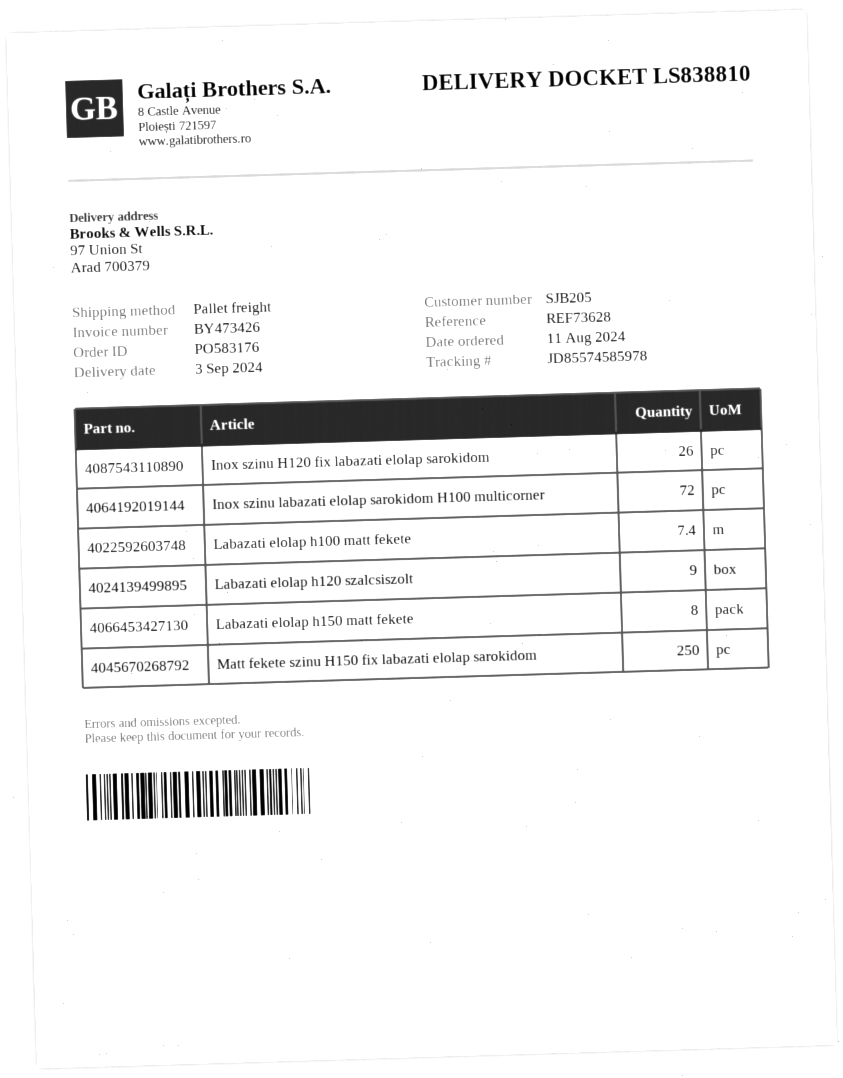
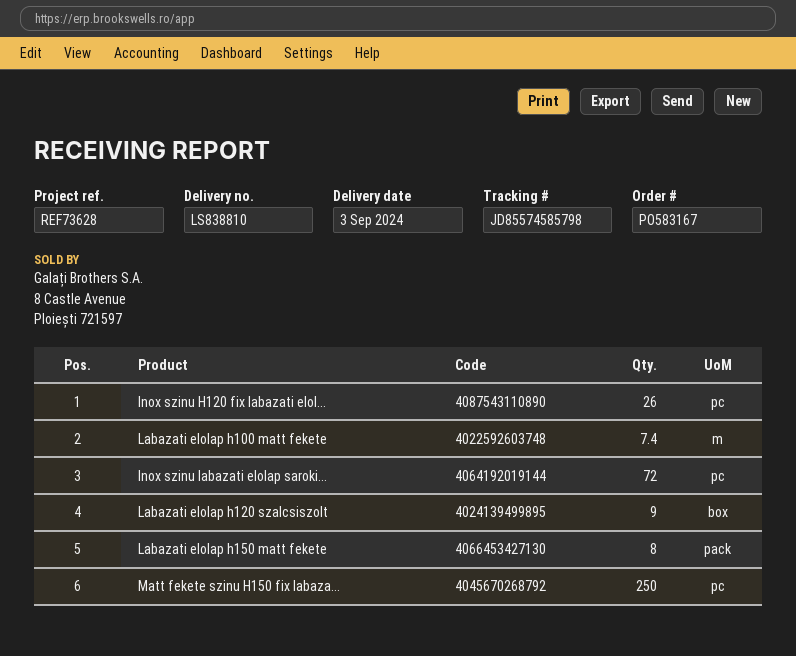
order number: PO583176 -> PO583167
tracking number: JD85574585978 -> JD85574585798

